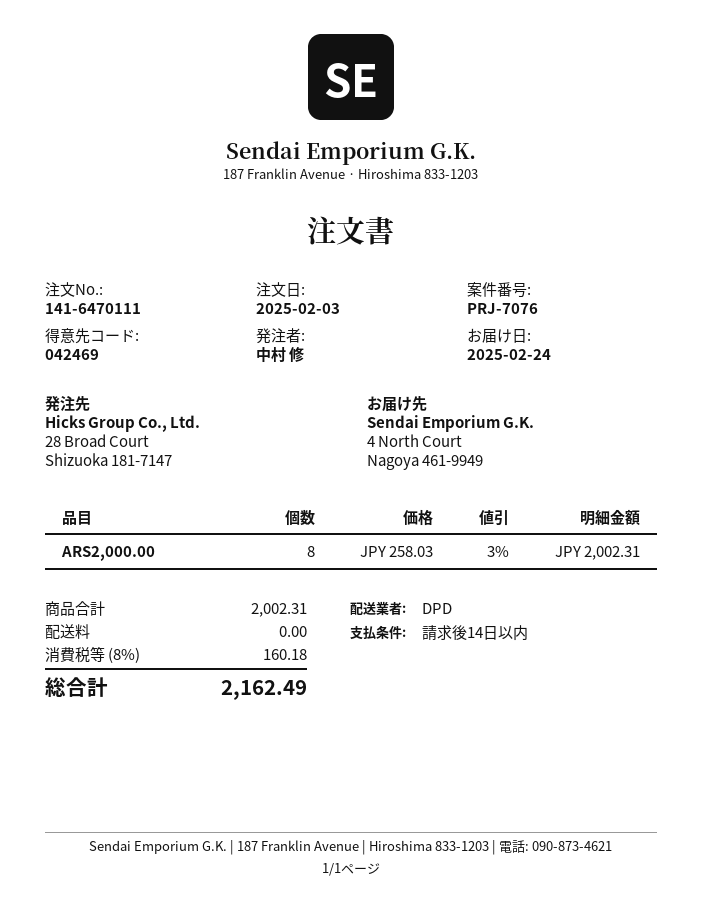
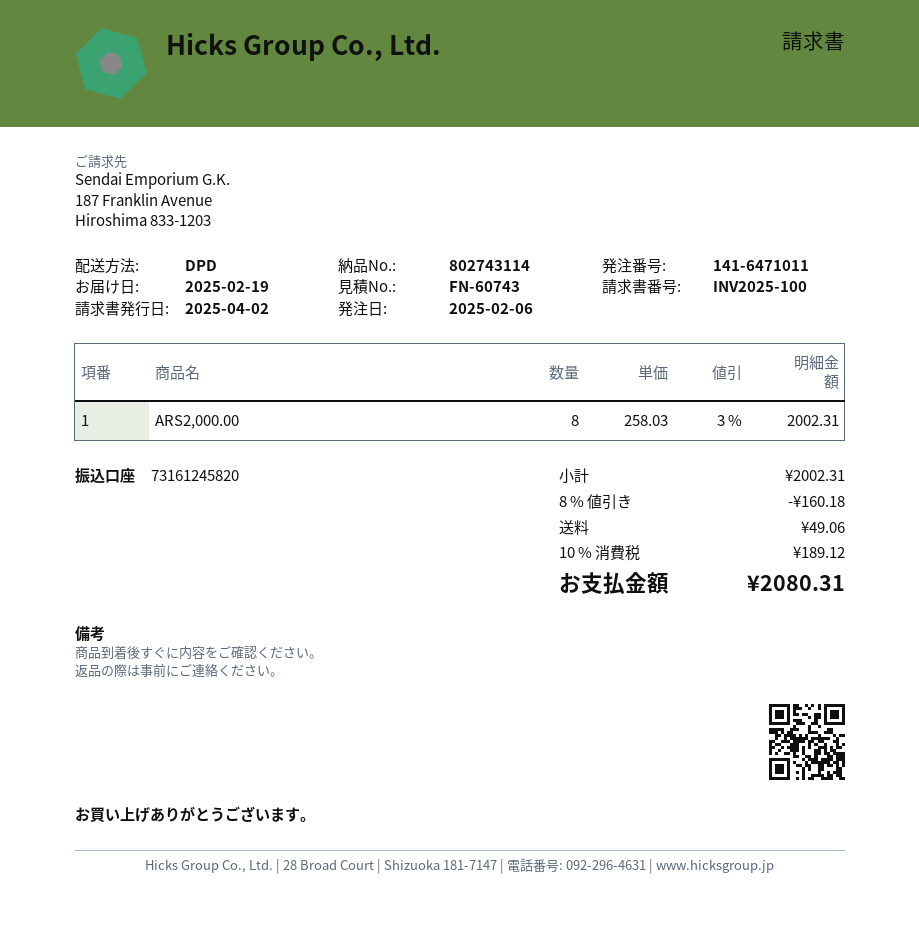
order number: 141-6470111 -> 141-6471011
order date: 2025-02-03 -> 2025-02-06
delivery date: 2025-02-24 -> 2025-02-19
discount: none -> 8% = 160.18
shipping: 0.00 -> 49.06
tax: 8% = 160.18 -> 10% = 189.12
total: 2162.49 -> 2080.31

